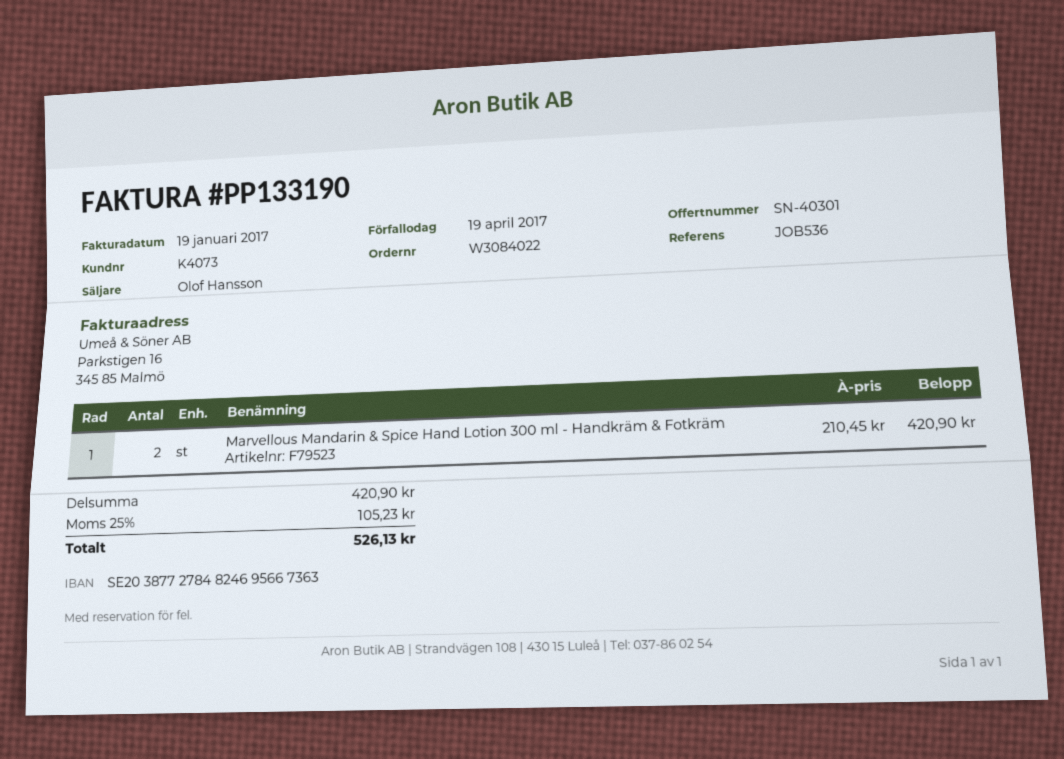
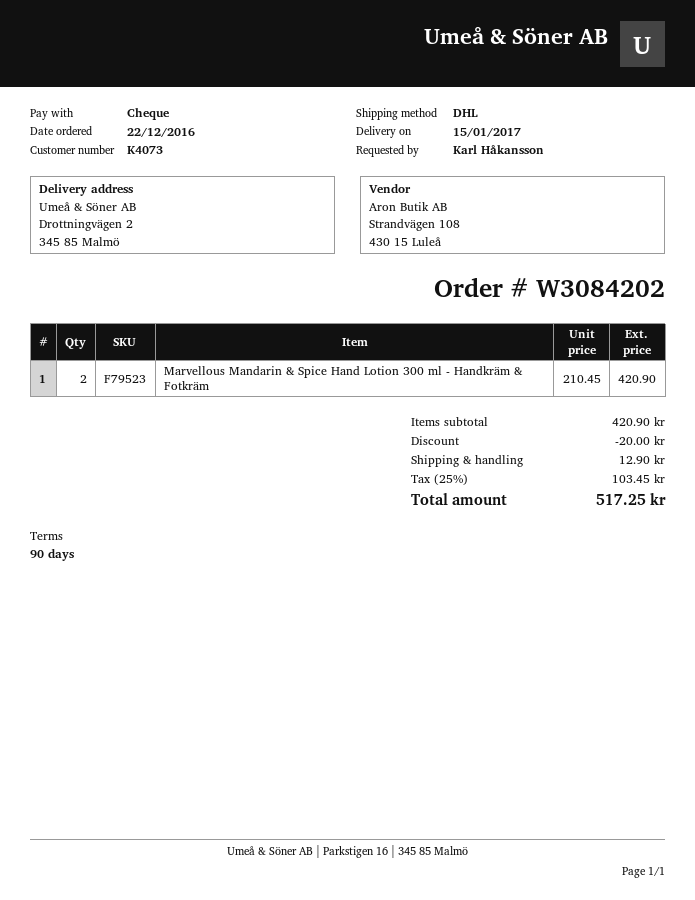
order number: W3084022 -> W3084202
discount: none -> 20.00
shipping: none -> 12.90
tax: 25% = 105.23 -> 25% = 103.45
total: 526.13 -> 517.25

